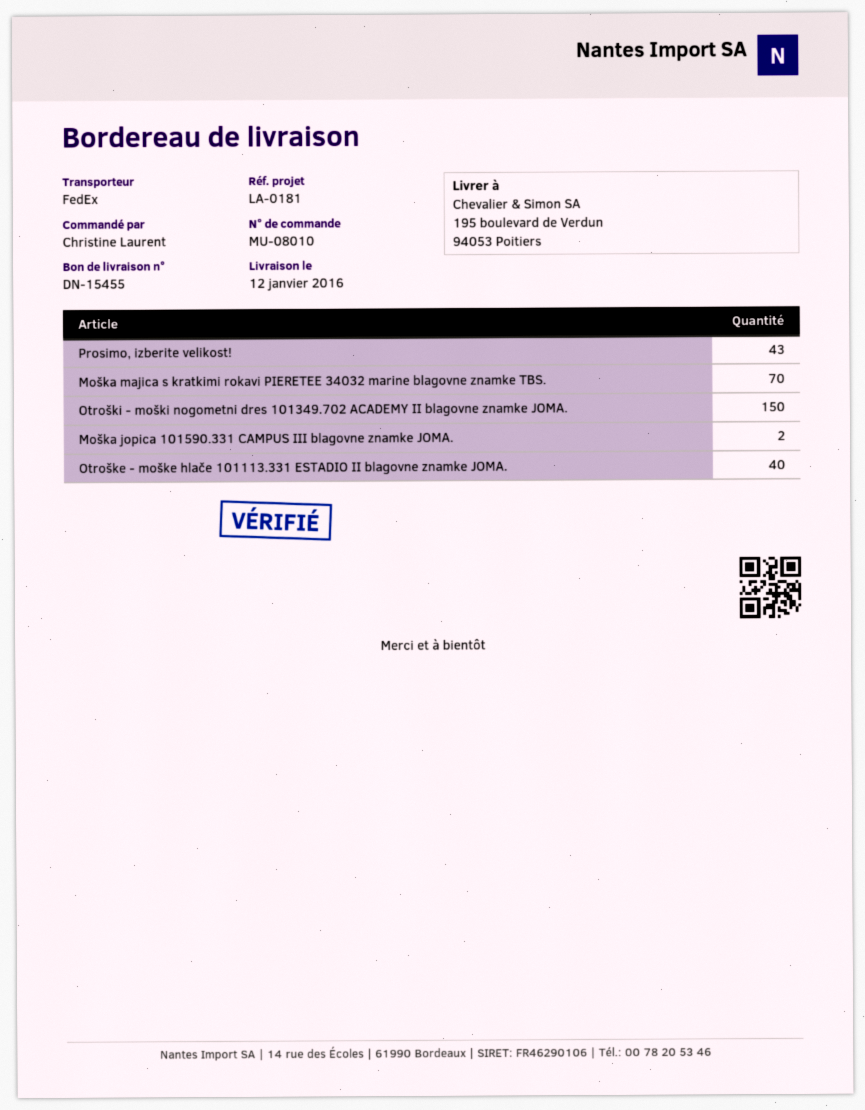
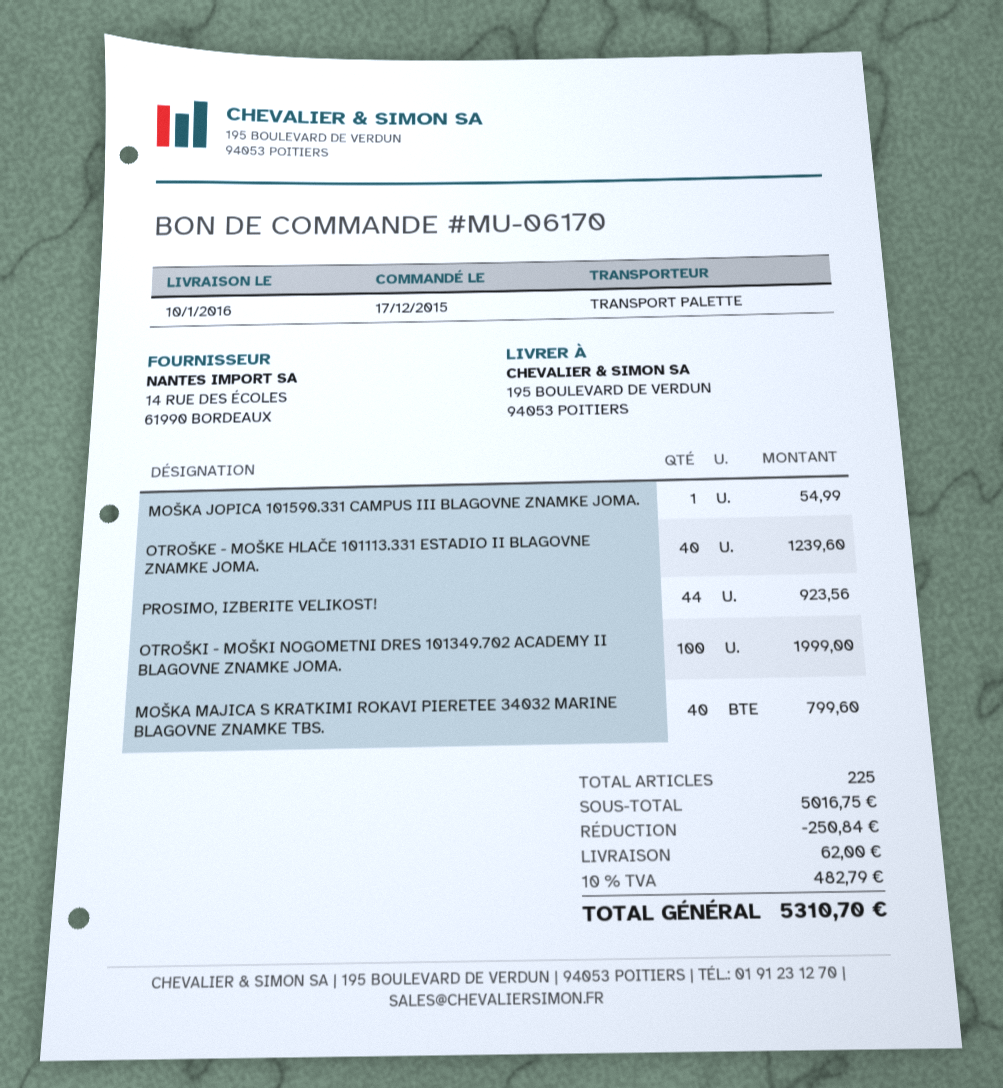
order number: MU-08010 -> MU-06170
delivery date: 2016-01-12 -> 2016-01-10
shipping method: FedEx -> pallet freight
Prosimo, izberite velikost!: 43 -> 44
Moška majica s kratkimi rokavi PIERETEE 34032 marine blagovne znamke TBS.: 70 -> 40
Otroški - moški nogometni dres 101349.702 ACADEMY II blagovne znamke JOMA.: 150 -> 100
Moška jopica 101590.331 CAMPUS III blagovne znamke JOMA.: 2 -> 1

